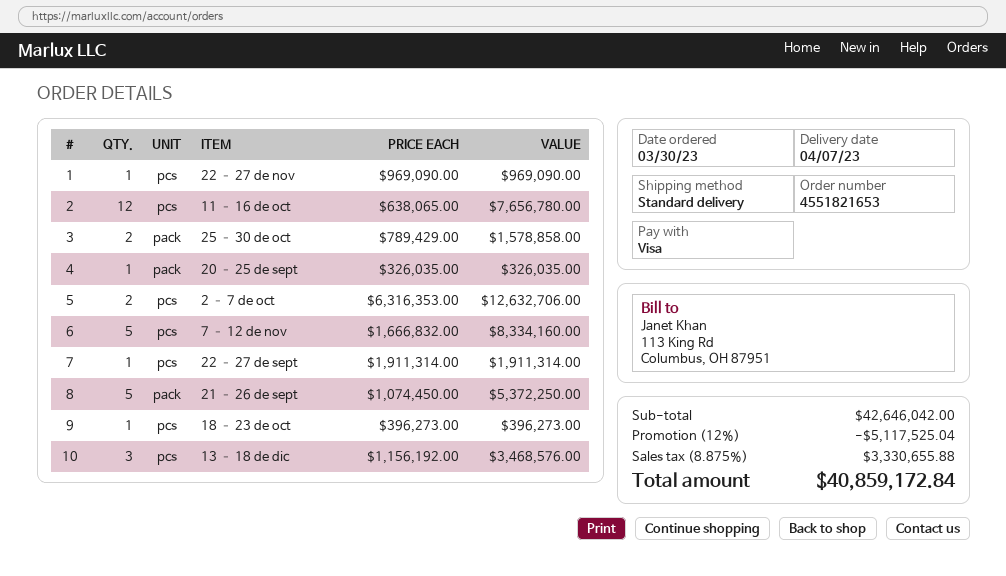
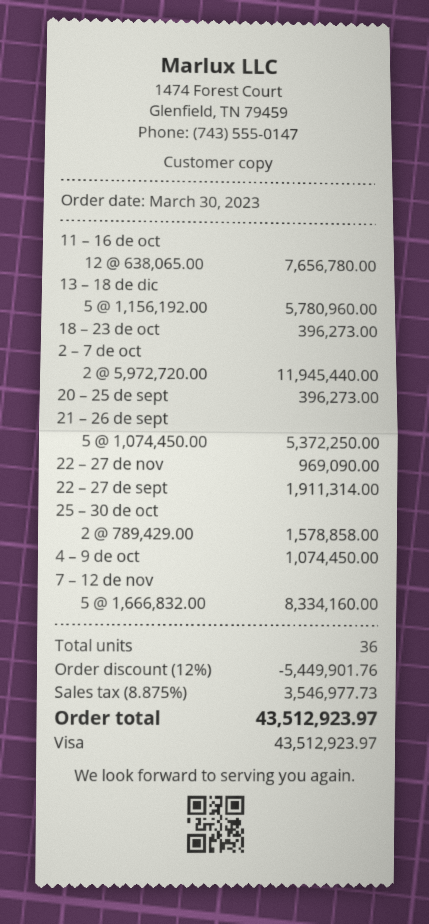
20 – 25 de sept: 1 x 326035.00 = 326035.00 -> 1 x 396273.00 = 396273.00
2 – 7 de oct: 2 x 6316353.00 = 12632706.00 -> 2 x 5972720.00 = 11945440.00
13 – 18 de dic: 3 x 1156192.00 = 3468576.00 -> 5 x 1156192.00 = 5780960.00
4 – 9 de oct: none -> 1 x 1074450.00 = 1074450.00
discount: 12% = 5117525.04 -> 12% = 5449901.76
tax: 8.875% = 3330655.88 -> 8.875% = 3546977.73
total: 40859172.84 -> 43512923.97

